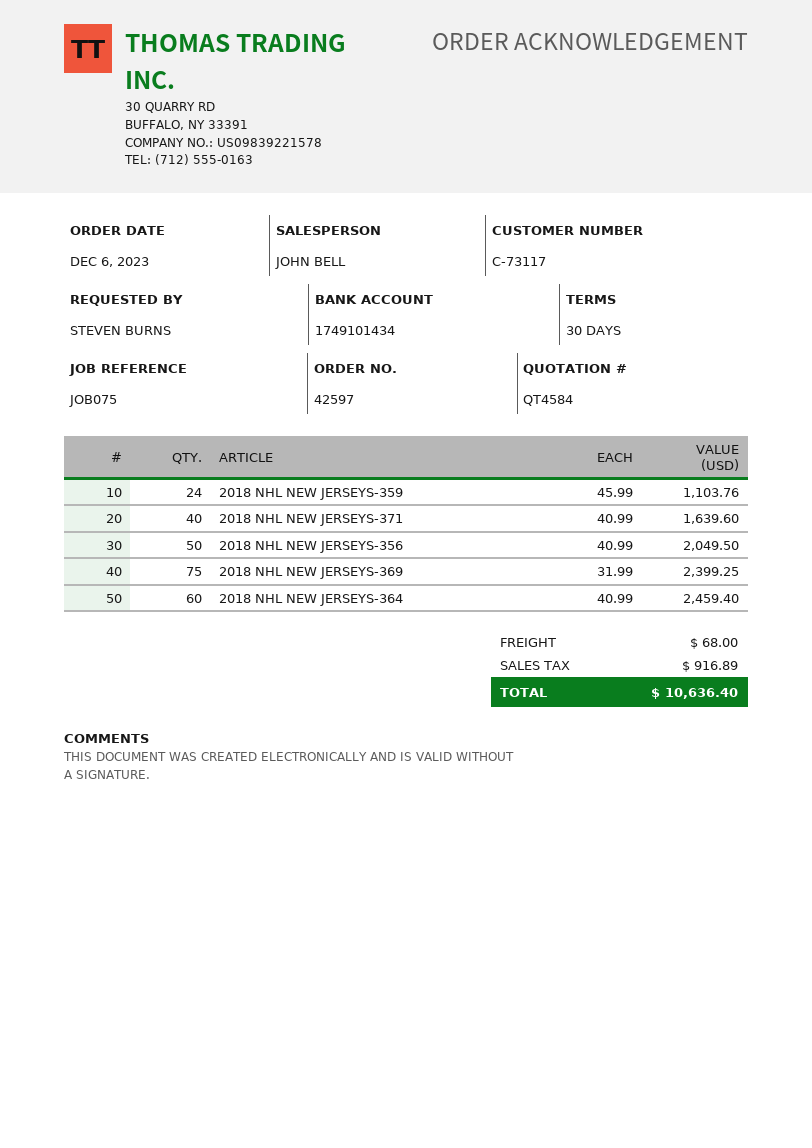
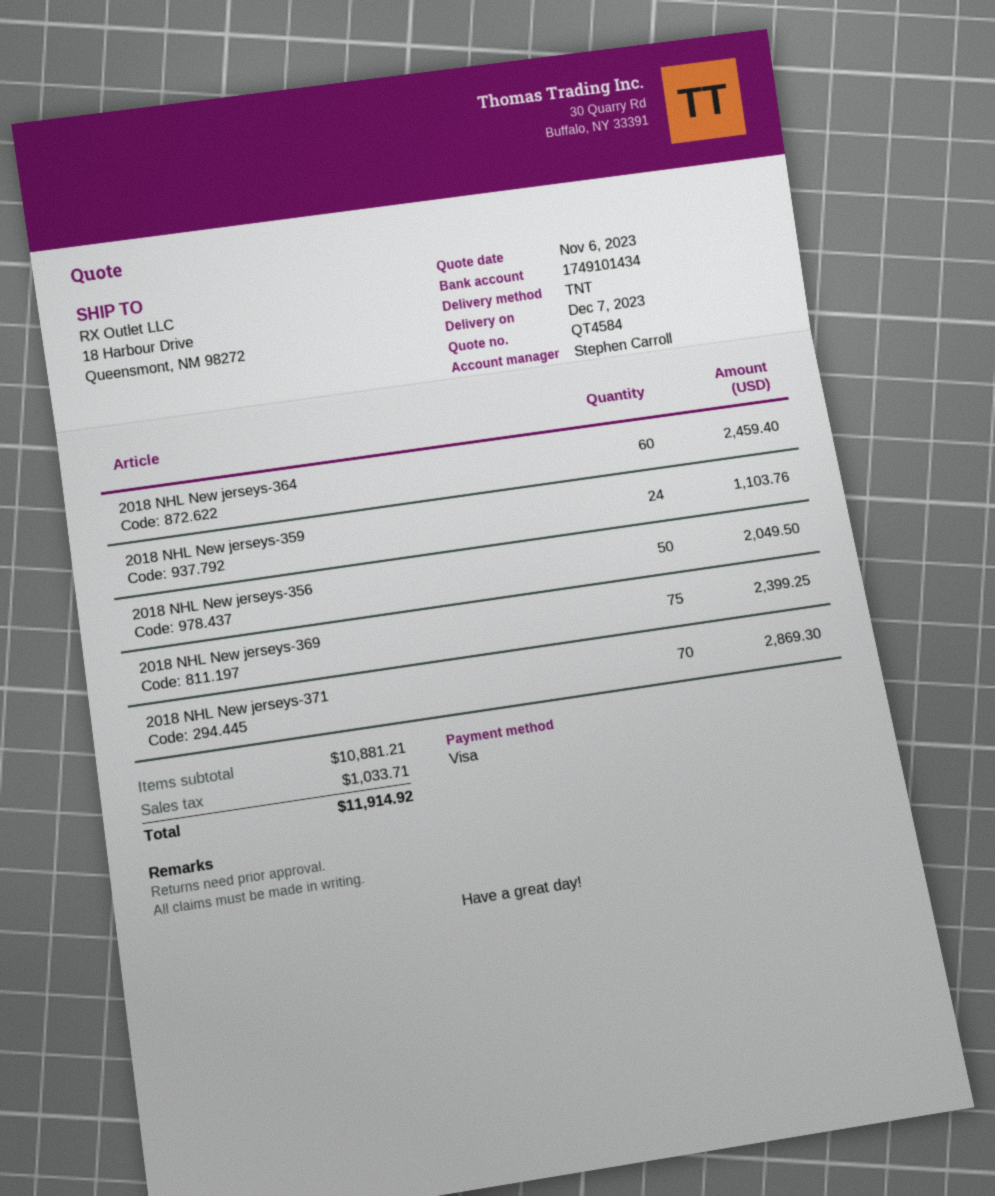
sales rep: JOHN BELL -> Stephen Carroll
2018 NHL NEW JERSEYS-371: 40 for 1639.60 -> 70 for 2869.30
shipping: 68.00 -> none
tax: 916.89 -> 1033.71
total: 10636.40 -> 11914.92

